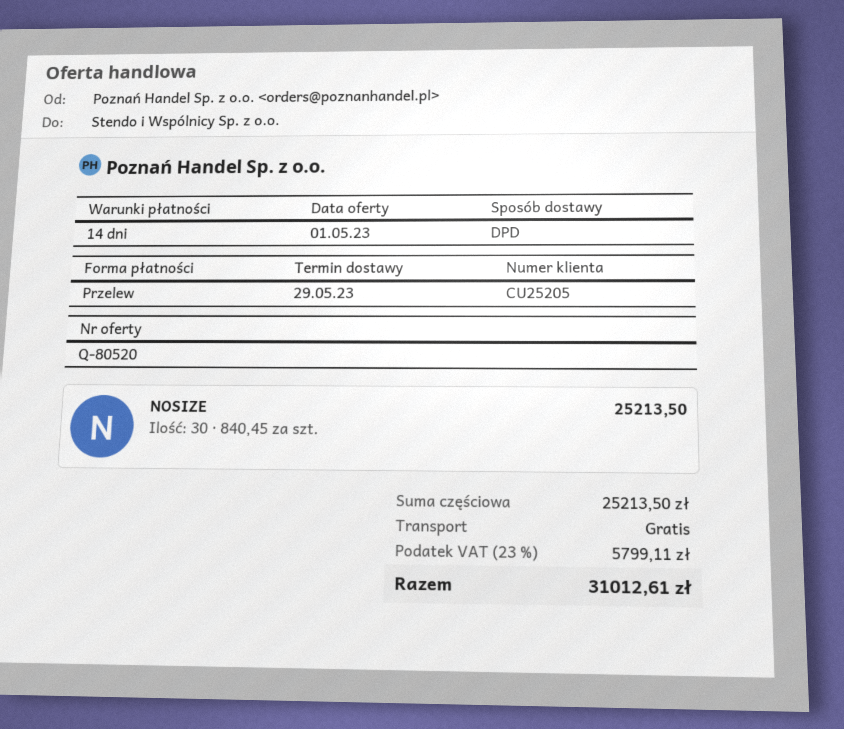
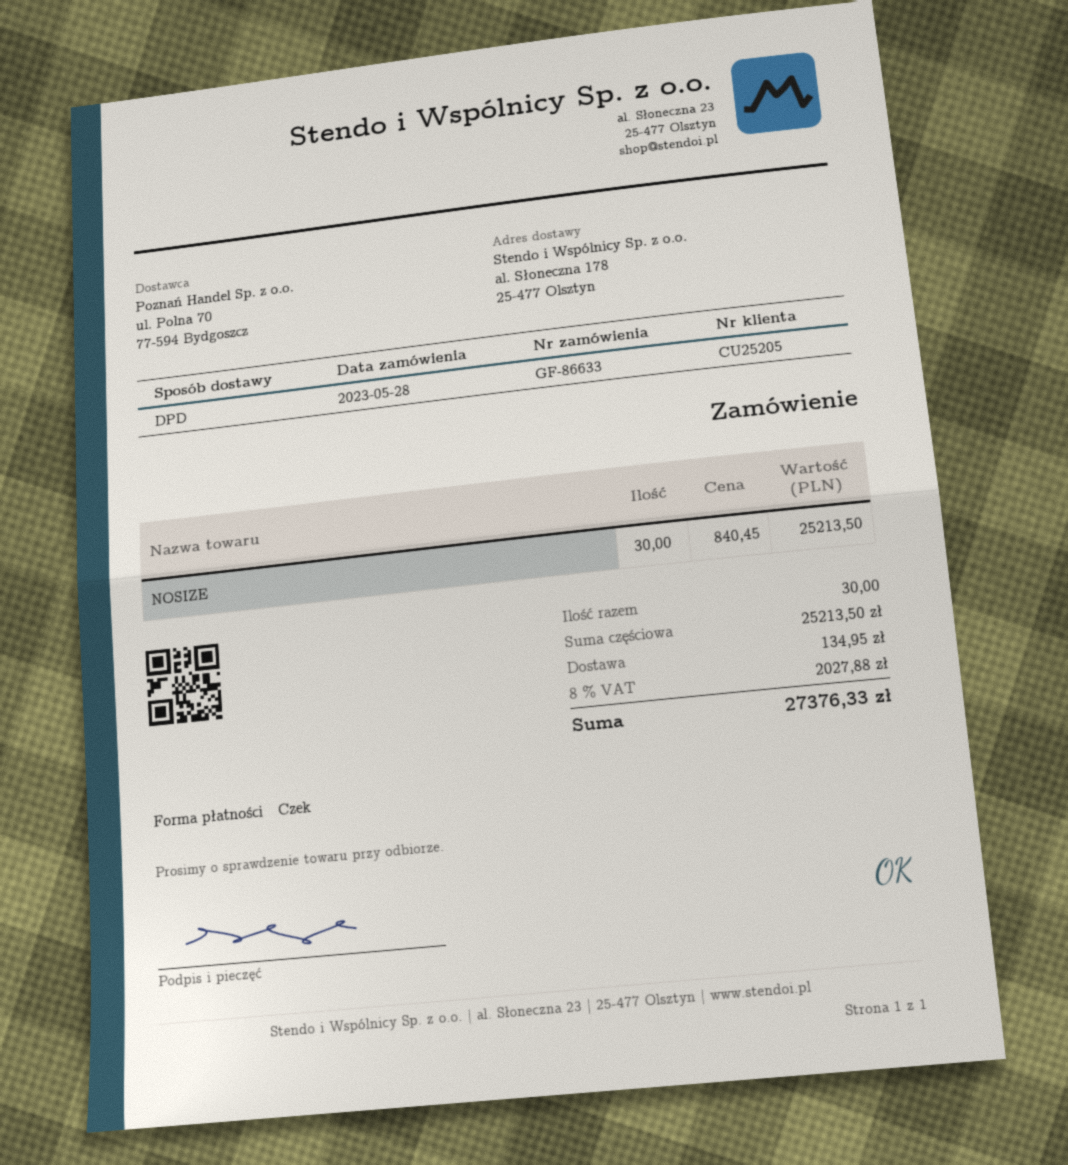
payment method: bank transfer -> cheque
shipping: 0.00 -> 134.95
tax: 23% = 5799.11 -> 8% = 2027.88
total: 31012.61 -> 27376.33

